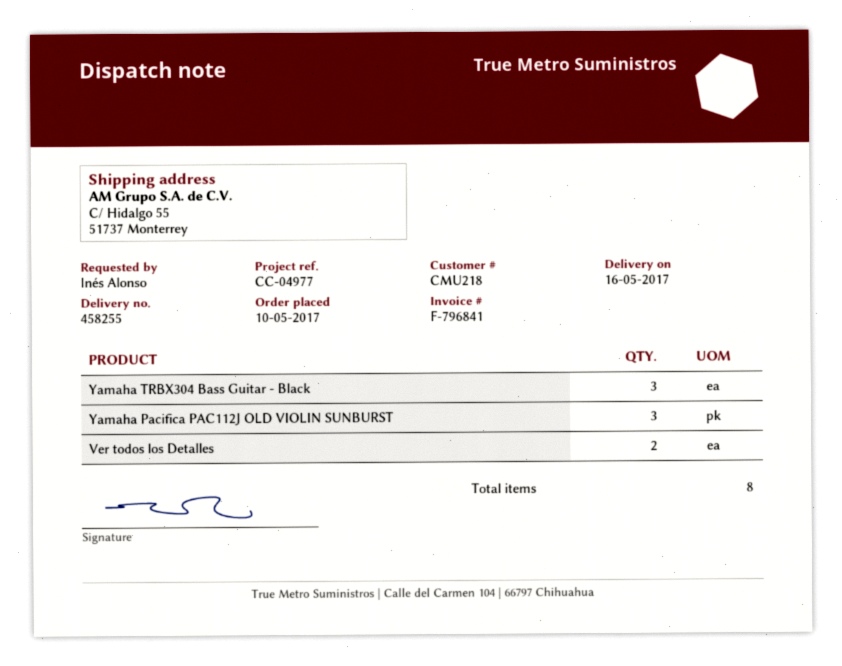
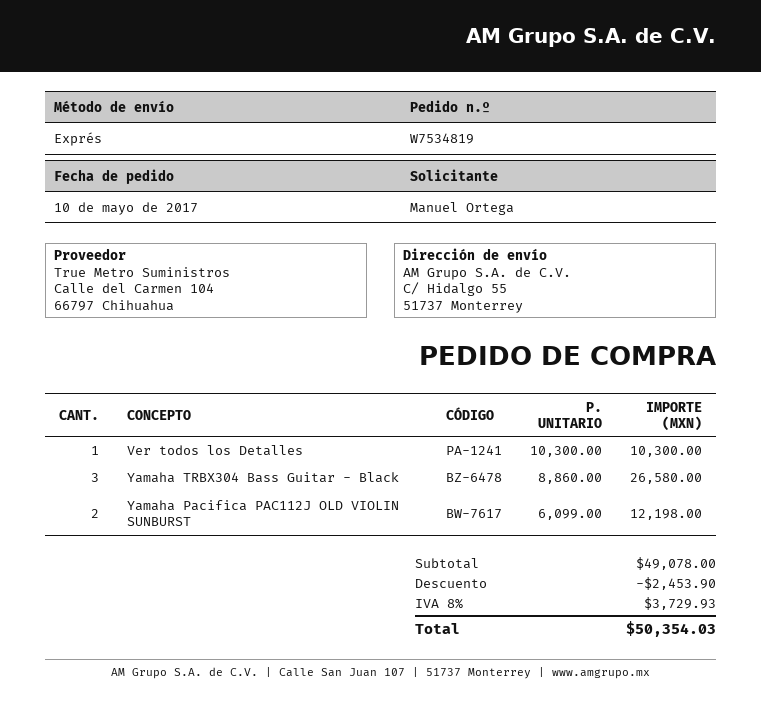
ordered by: Inés Alonso -> Manuel Ortega
Yamaha Pacifica PAC112J OLD VIOLIN SUNBURST: 3 -> 2
Ver todos los Detalles: 2 -> 1

